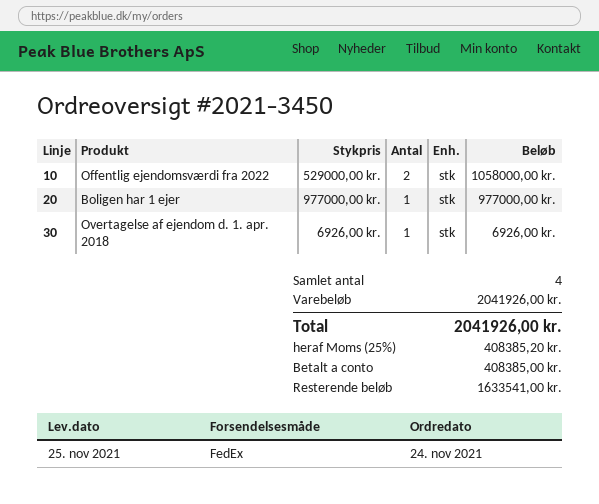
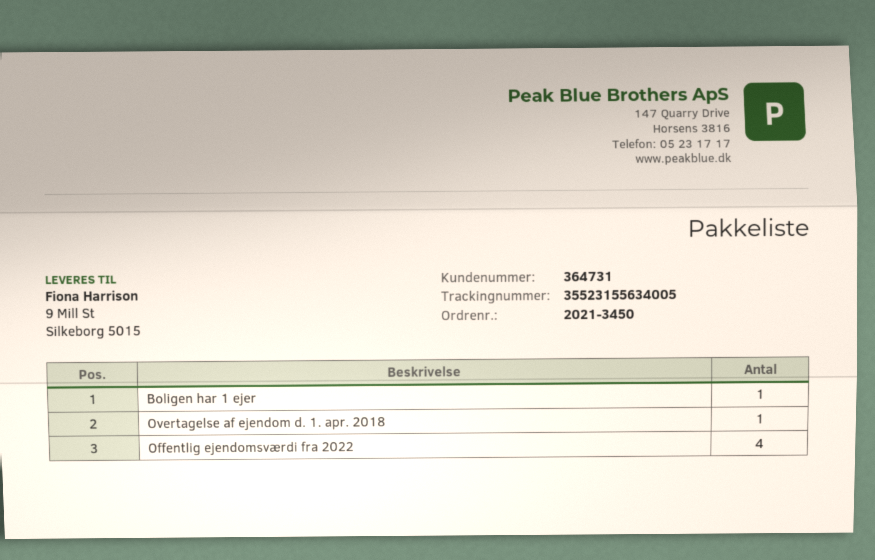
Offentlig ejendomsværdi fra 2022: 2 -> 4

